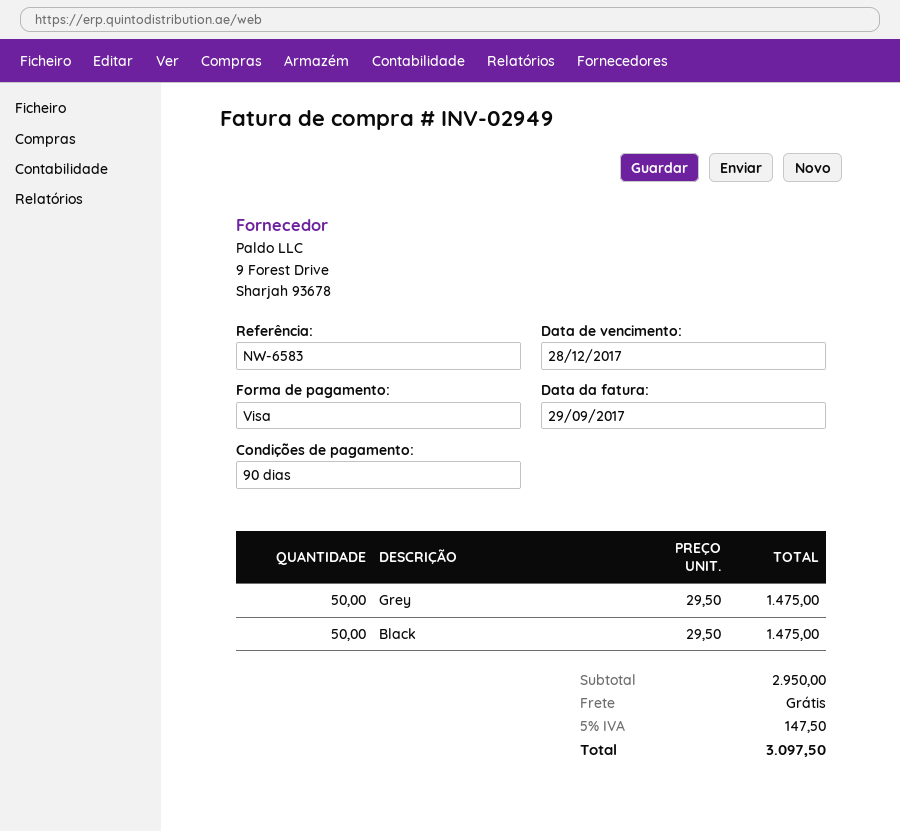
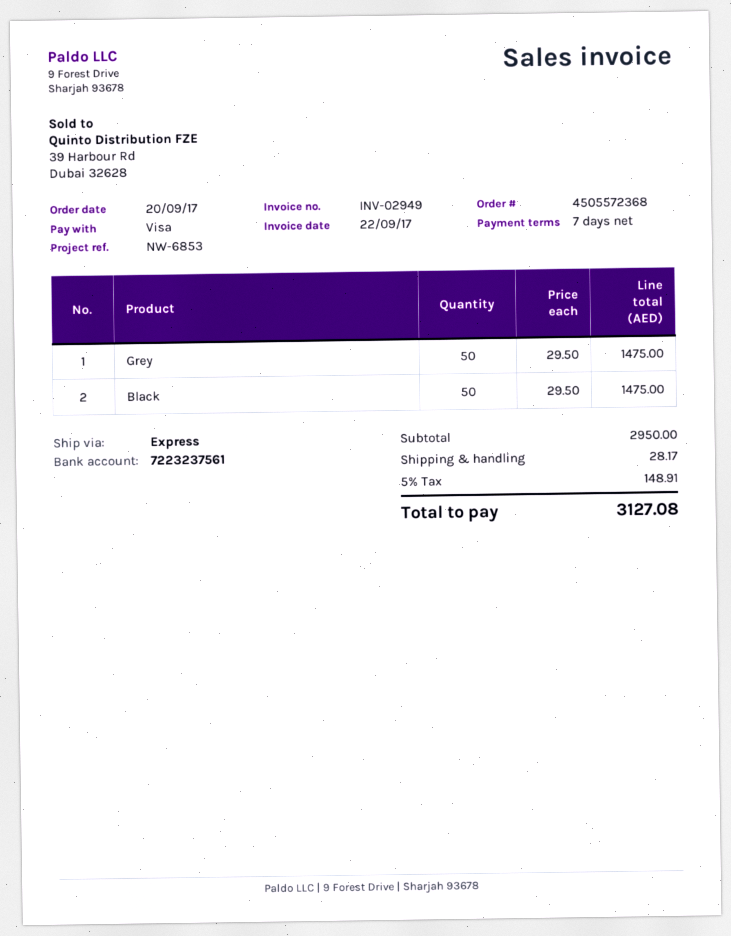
invoice date: 2017-09-29 -> 2017-09-22
payment terms: 90 days -> 7 days
reference: NW-6583 -> NW-6853
shipping: 0.00 -> 28.17
tax: 5% = 147.50 -> 5% = 148.91
total: 3097.50 -> 3127.08

